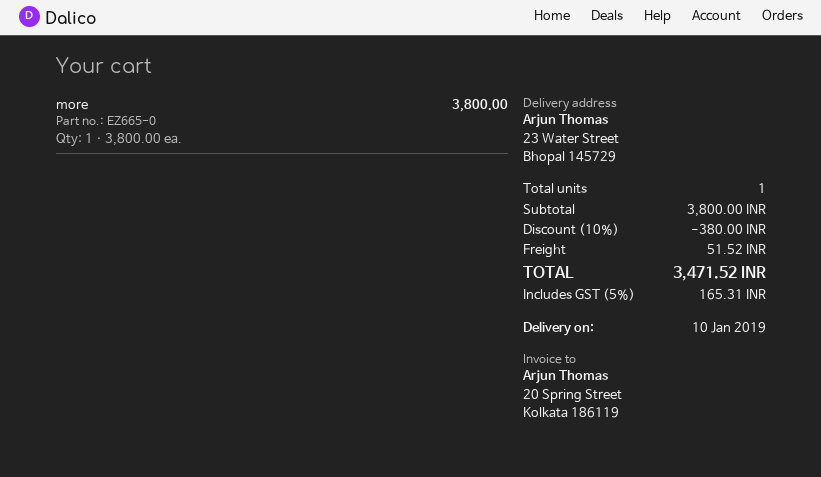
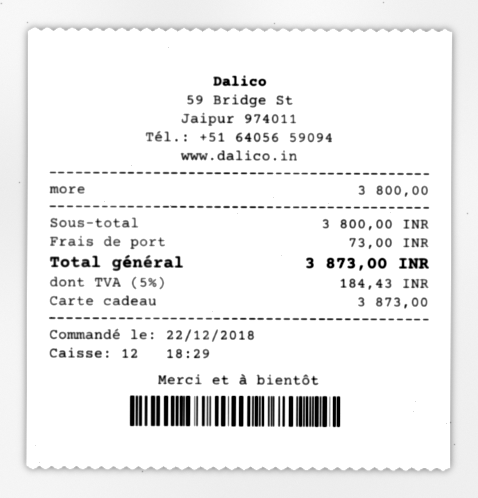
discount: 10% = 380.00 -> none
shipping: 51.52 -> 73.00
tax: 5% = 165.31 -> 5% = 184.43
total: 3471.52 -> 3873.00

